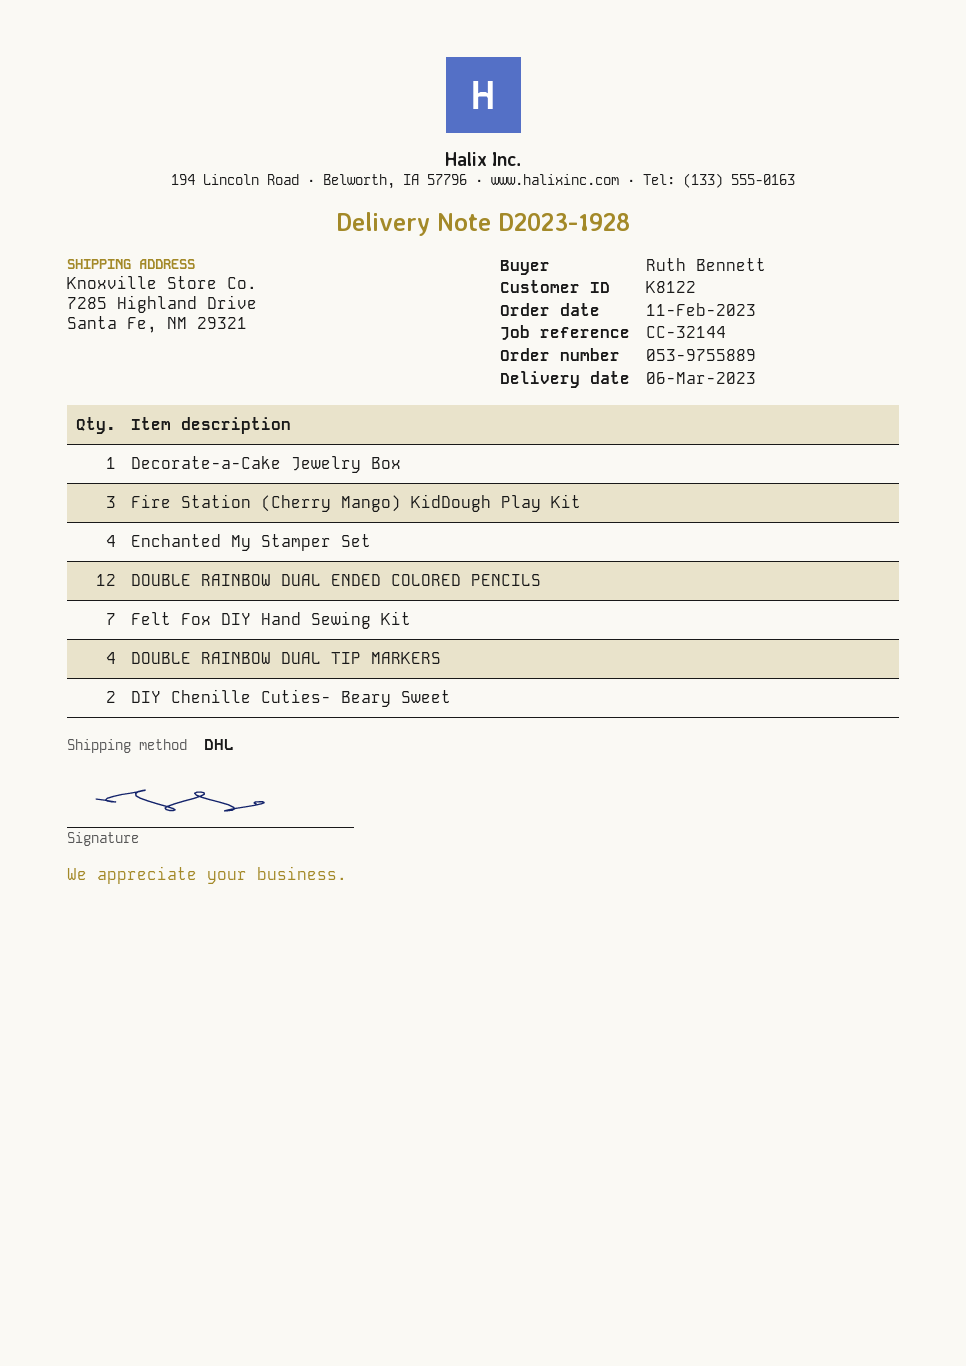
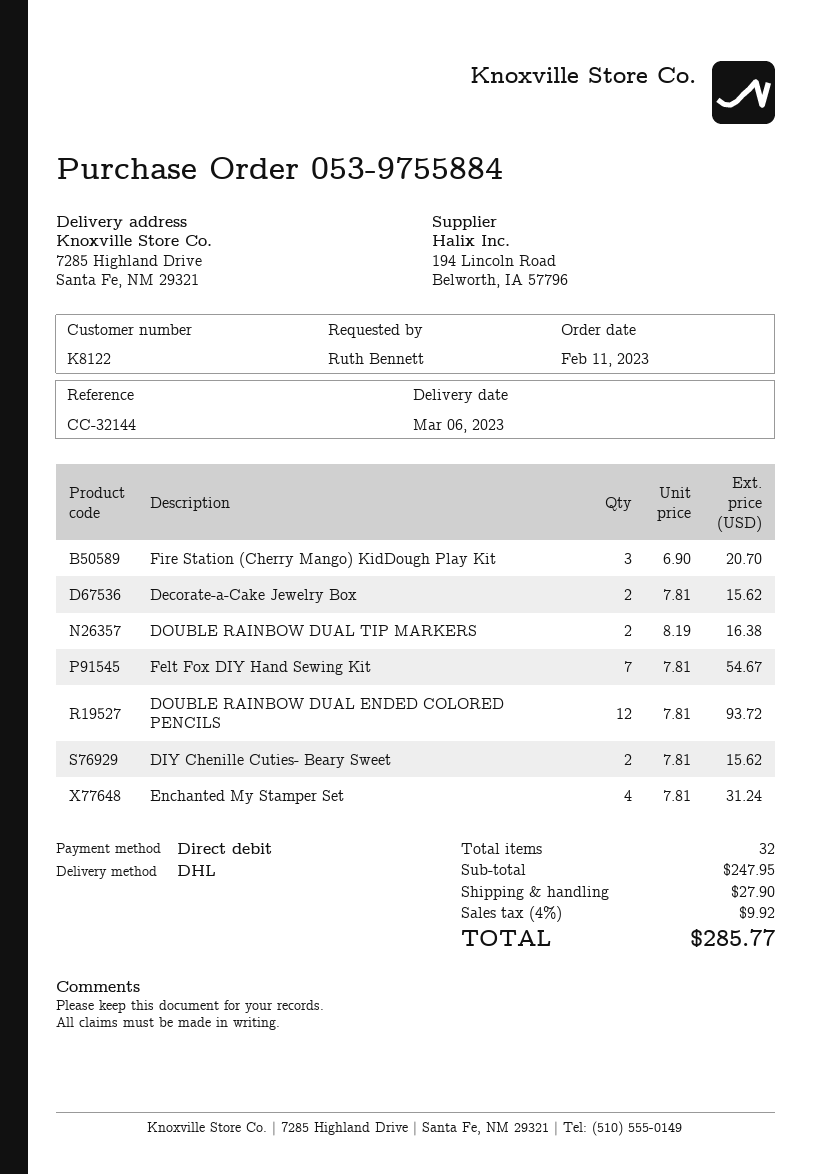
order number: 053-9755889 -> 053-9755884
Decorate-a-Cake Jewelry Box: 1 -> 2
DOUBLE RAINBOW DUAL TIP MARKERS: 4 -> 2

